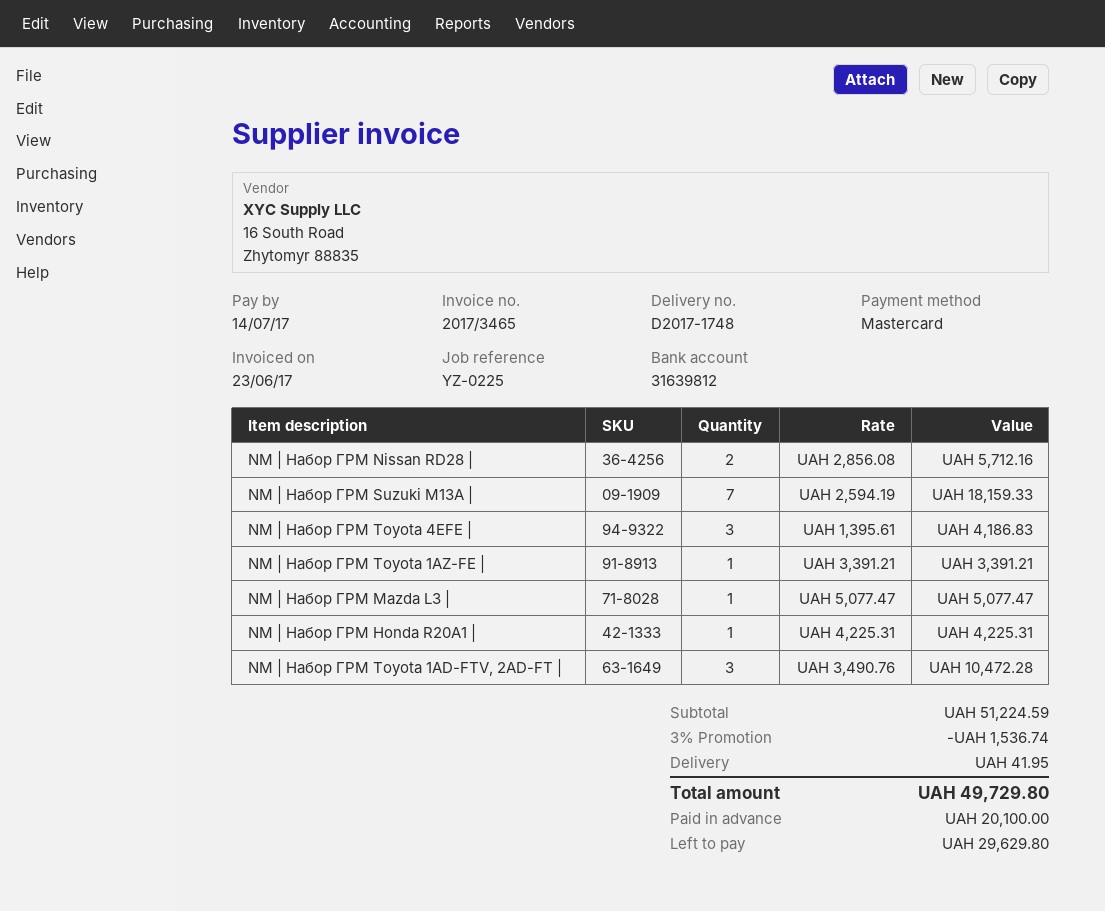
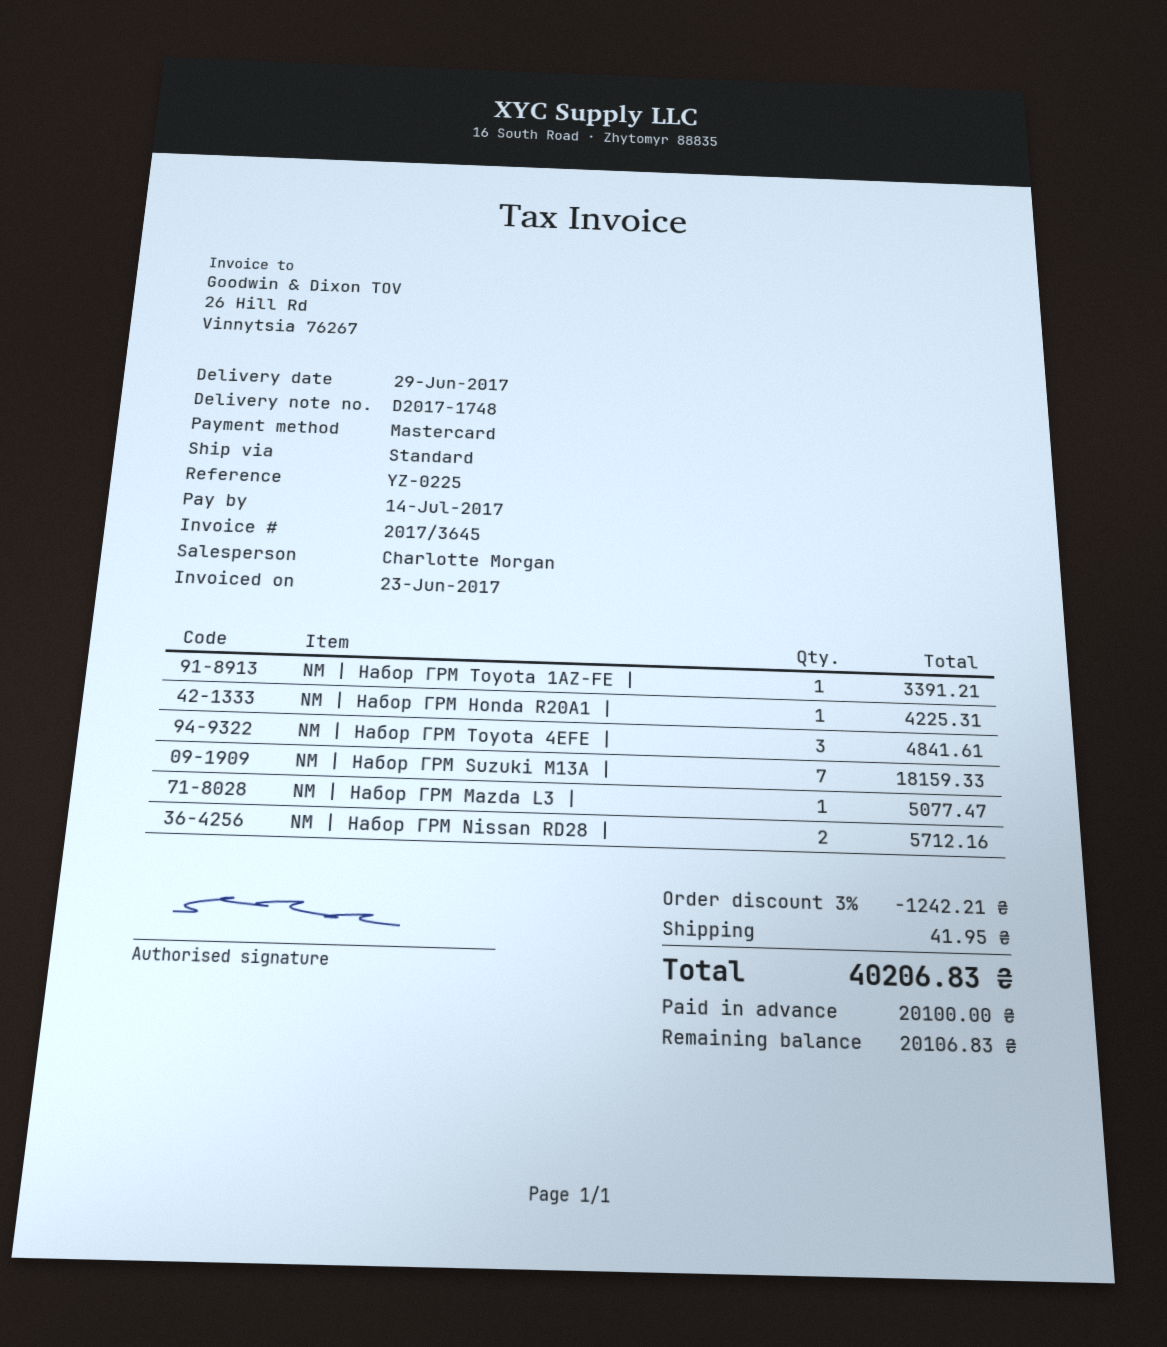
invoice number: 2017/3465 -> 2017/3645
NM | Набор ГРМ Toyota 4EFE |: 3 for 4186.83 -> 3 for 4841.61
NM | Набор ГРМ Toyota 1AD-FTV, 2AD-FT |: 3 for 10472.28 -> none
discount: 3% = 1536.74 -> 3% = 1242.21
total: 49729.80 -> 40206.83
balance: 29629.80 -> 20106.83

